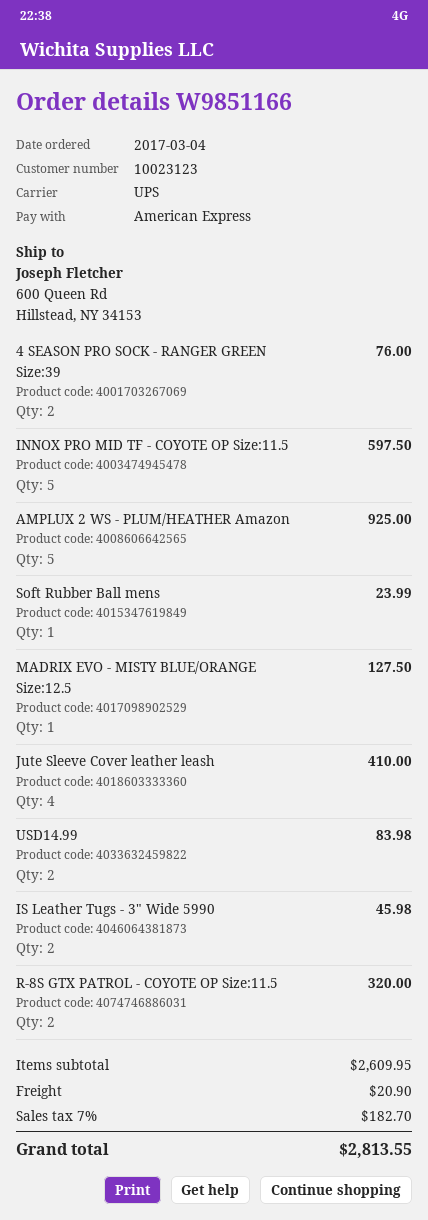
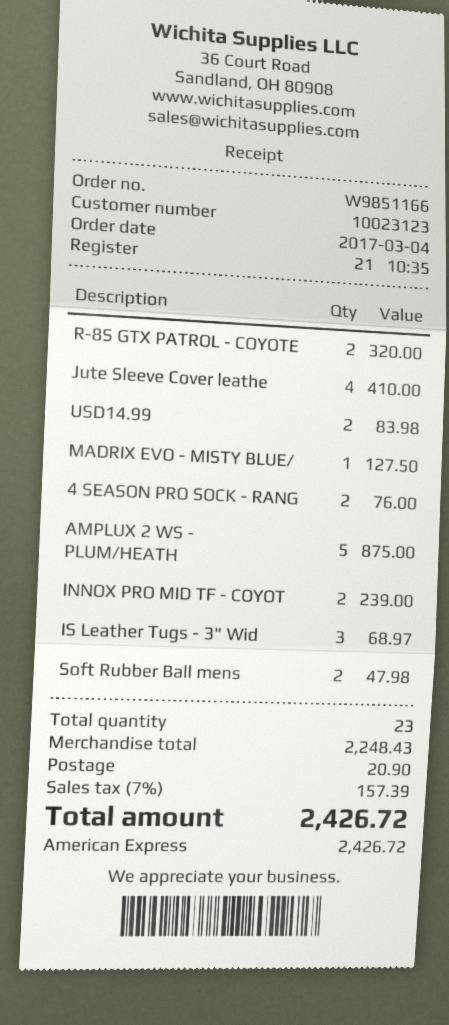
INNOX PRO MID TF - COYOTE OP Size:11.5: 5 for 597.50 -> 2 for 239.00
AMPLUX 2 WS - PLUM/HEATHER Amazon: 5 for 925.00 -> 5 for 875.00
Soft Rubber Ball mens: 1 for 23.99 -> 2 for 47.98
IS Leather Tugs - 3" Wide 5990: 2 for 45.98 -> 3 for 68.97
subtotal: 2609.95 -> 2248.43
tax: 7% = 182.70 -> 7% = 157.39
total: 2813.55 -> 2426.72

